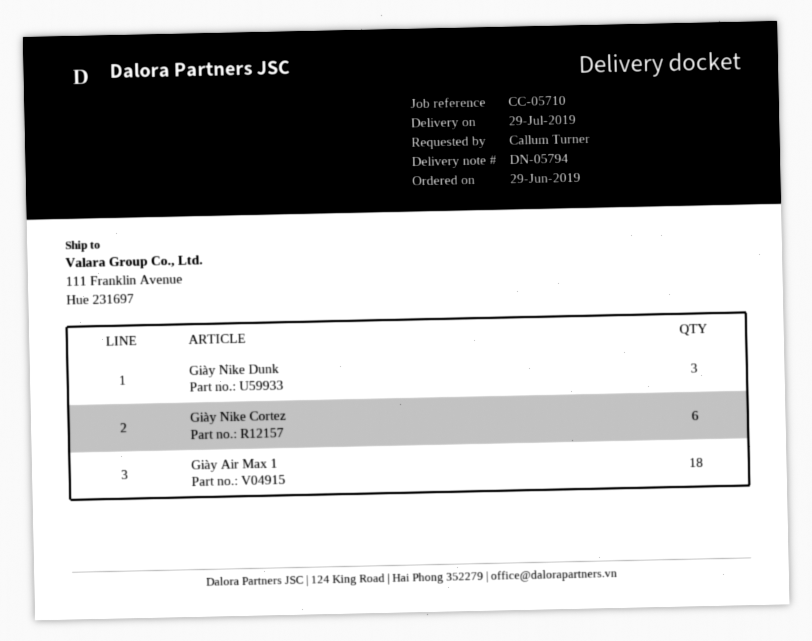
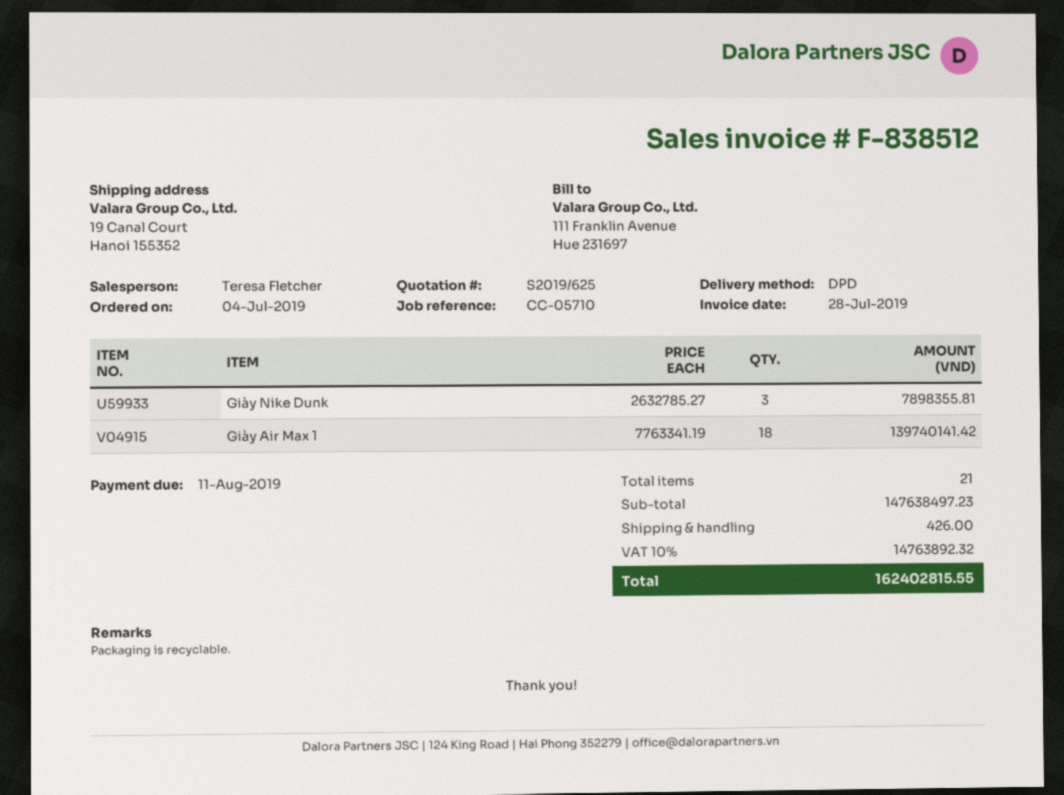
order date: 2019-06-29 -> 2019-07-04
ship to: 111 Franklin Avenue, Hue 231697 -> 19 Canal Court, Hanoi 155352
Giày Nike Cortez: 6 -> none

